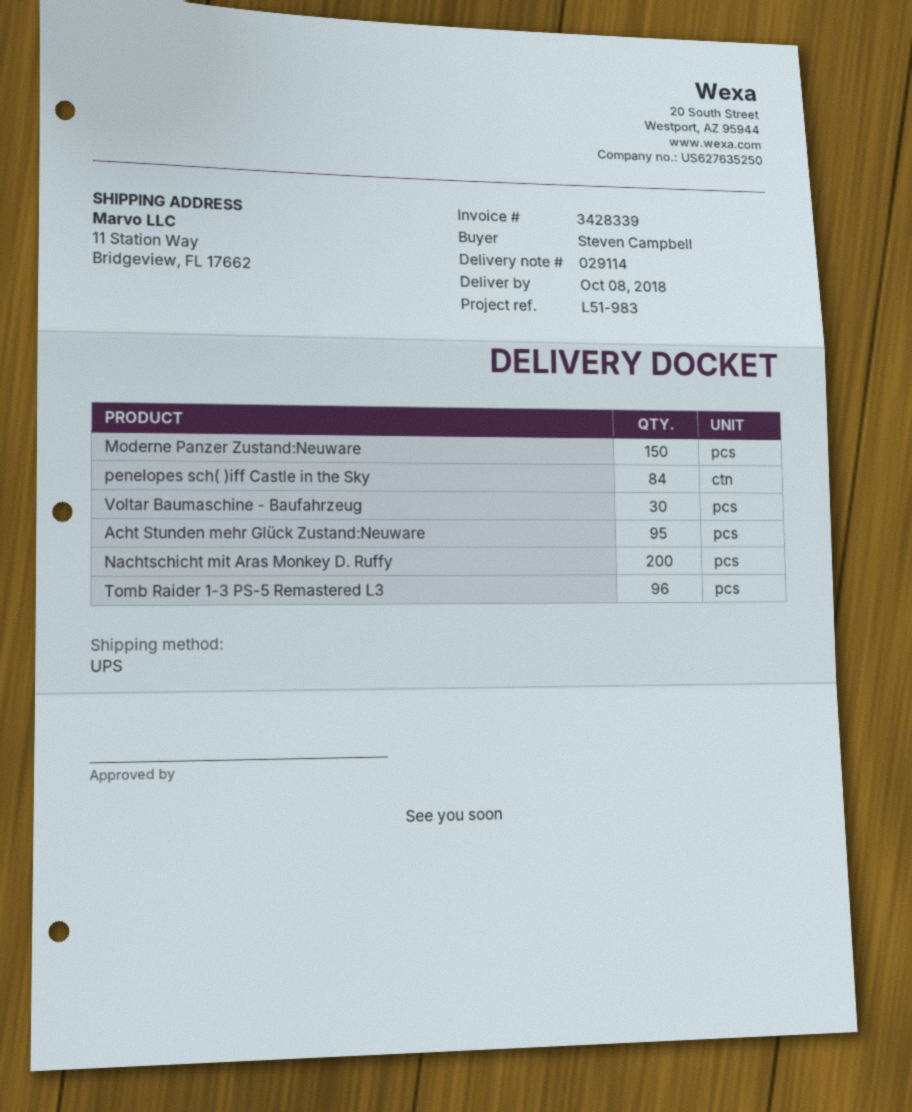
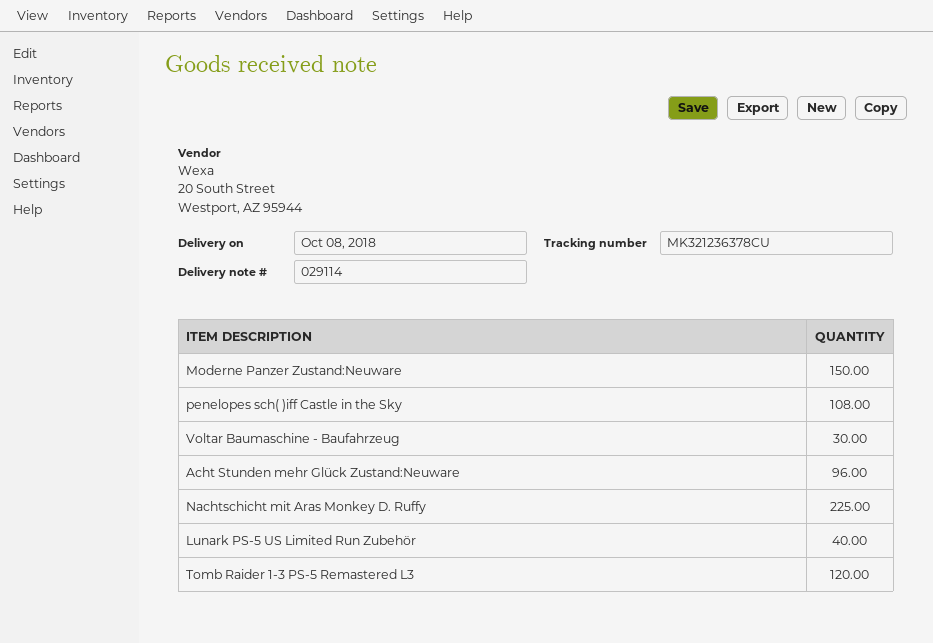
penelopes sch( )iff Castle in the Sky: 84 -> 108
Acht Stunden mehr Glück Zustand:Neuware: 95 -> 96
Nachtschicht mit Aras Monkey D. Ruffy: 200 -> 225
Tomb Raider 1-3 PS-5 Remastered L3: 96 -> 120
Lunark PS-5 US Limited Run Zubehör: none -> 40

